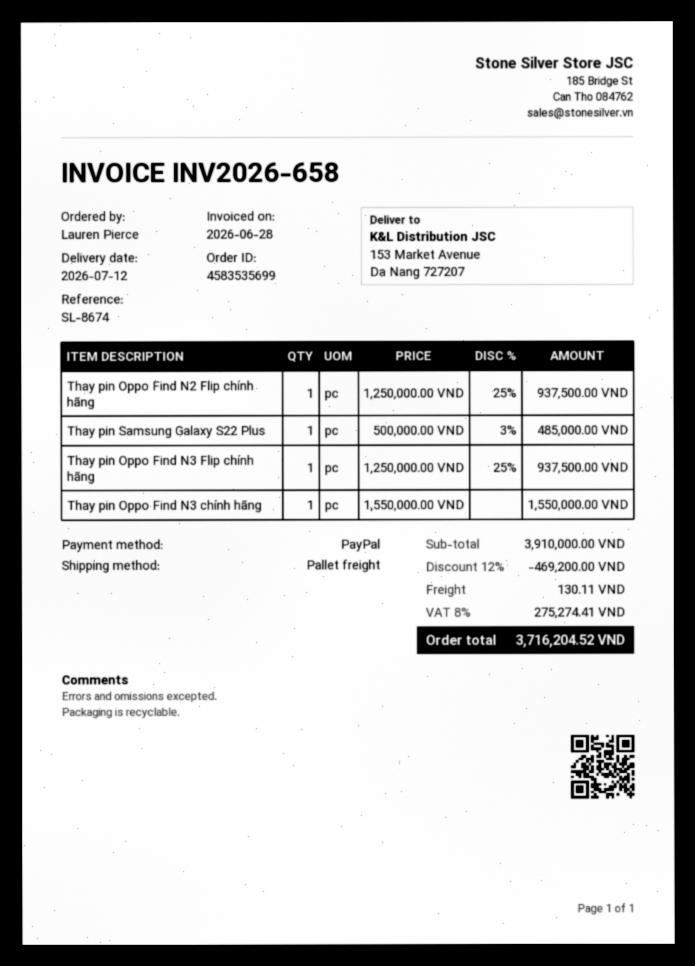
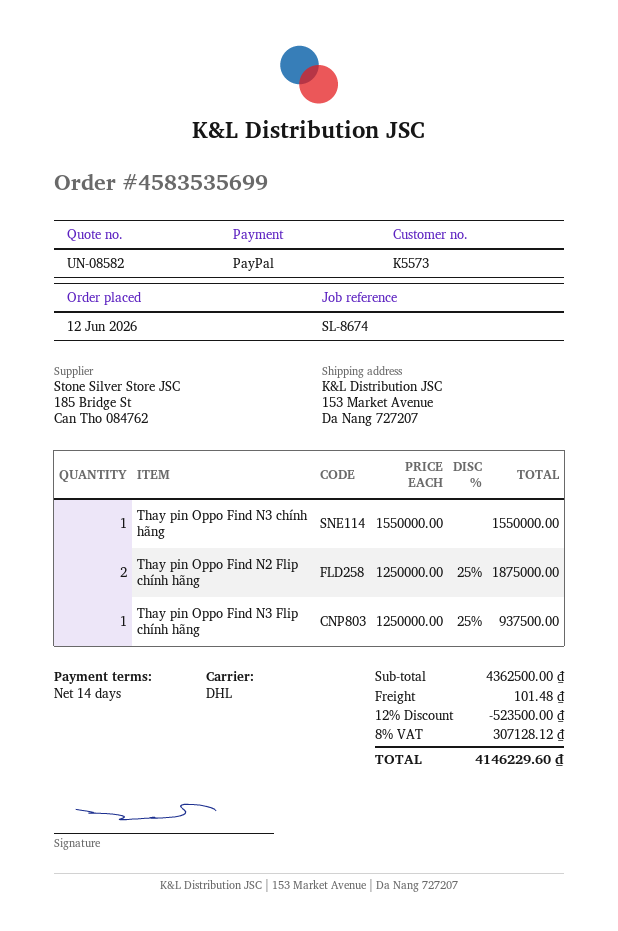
shipping method: pallet freight -> DHL
Thay pin Oppo Find N2 Flip chính hãng: 1 x 1250000.00 - 25% = 937500.00 -> 2 x 1250000.00 - 25% = 1875000.00
Thay pin Samsung Galaxy S22 Plus: 1 x 500000.00 - 3% = 485000.00 -> none
subtotal: 3910000.00 -> 4362500.00
discount: 12% = 469200.00 -> 12% = 523500.00
shipping: 130.11 -> 101.48
tax: 8% = 275274.41 -> 8% = 307128.12
total: 3716204.52 -> 4146229.60

